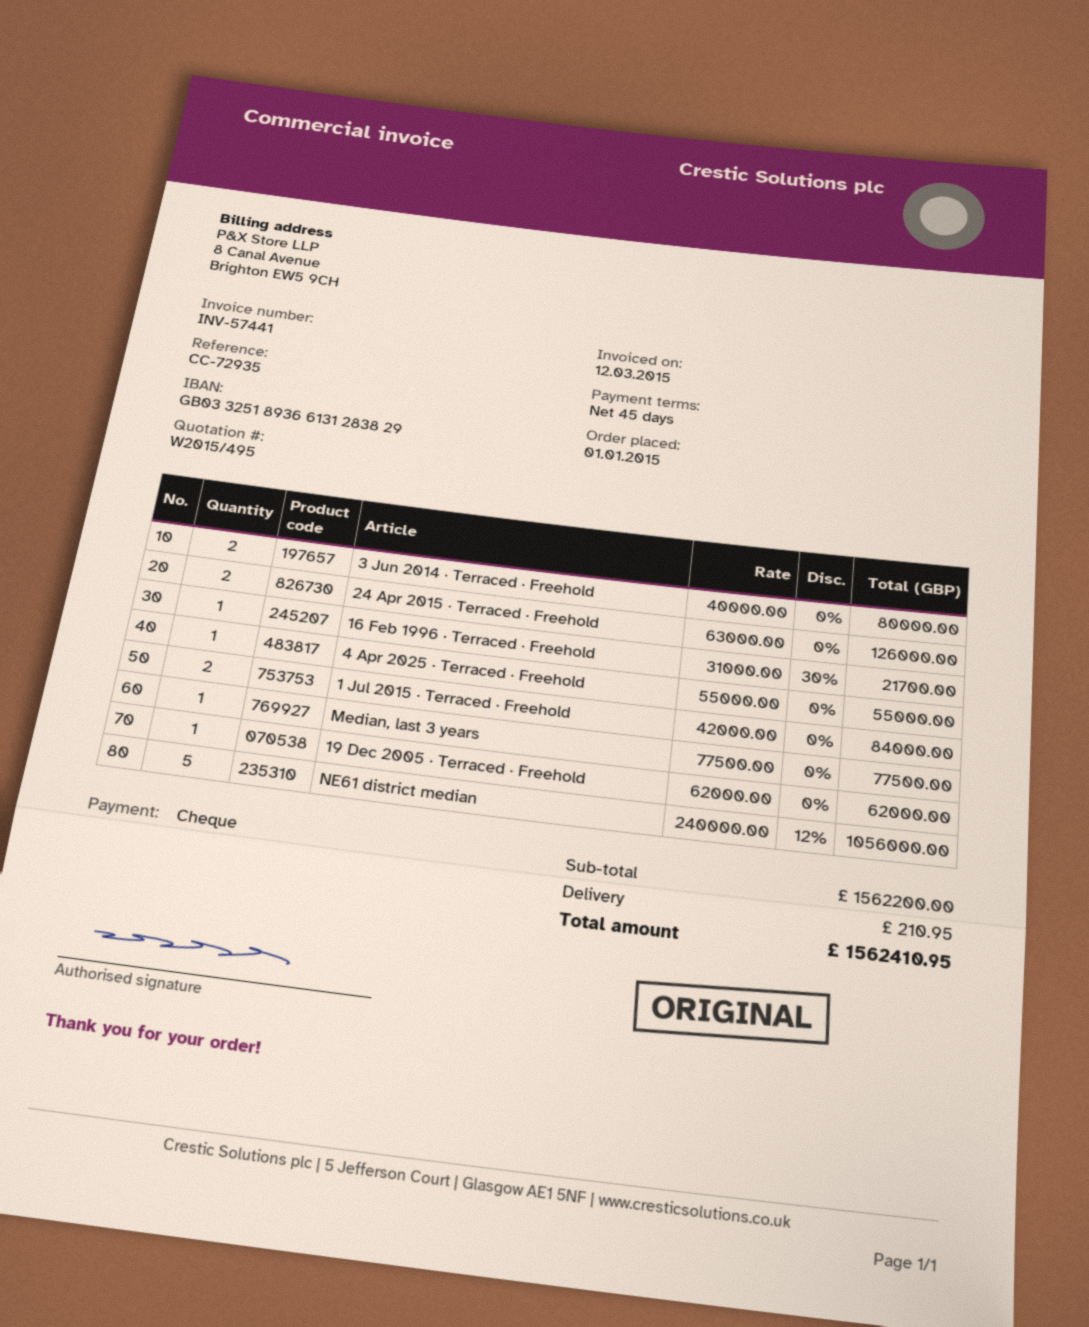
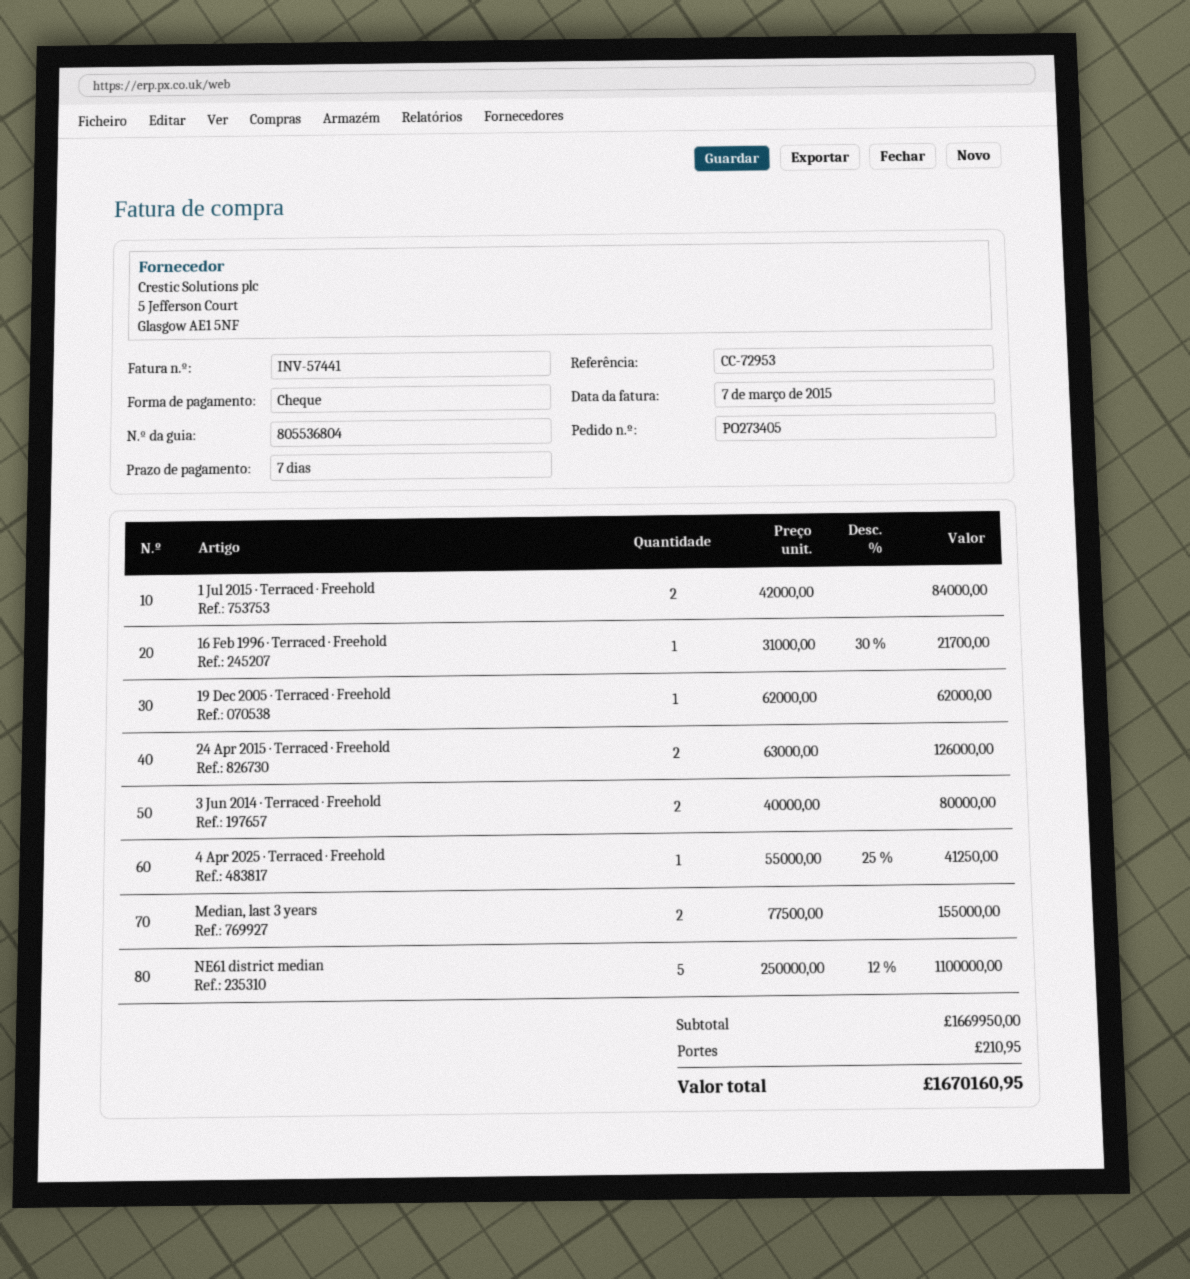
invoice date: 2015-03-12 -> 2015-03-07
payment terms: 45 days -> 7 days
reference: CC-72935 -> CC-72953
4 Apr 2025 · Terraced · Freehold: 1 x 55000.00 = 55000.00 -> 1 x 55000.00 - 25% = 41250.00
Median, last 3 years: 1 x 77500.00 = 77500.00 -> 2 x 77500.00 = 155000.00
NE61 district median: 5 x 240000.00 - 12% = 1056000.00 -> 5 x 250000.00 - 12% = 1100000.00
subtotal: 1562200.00 -> 1669950.00
total: 1562410.95 -> 1670160.95

